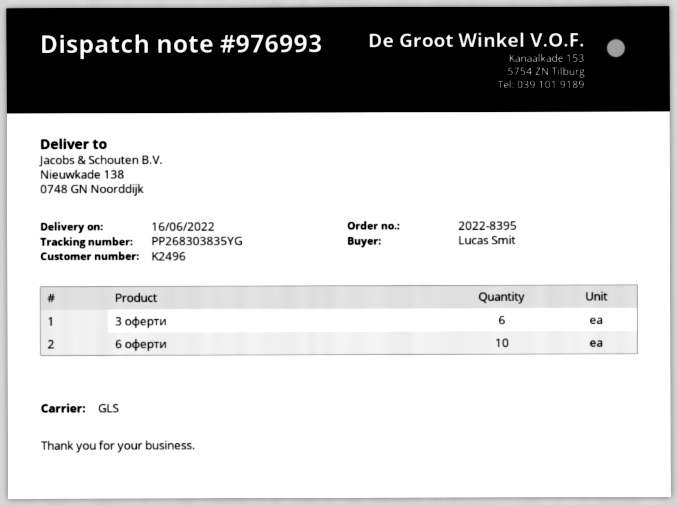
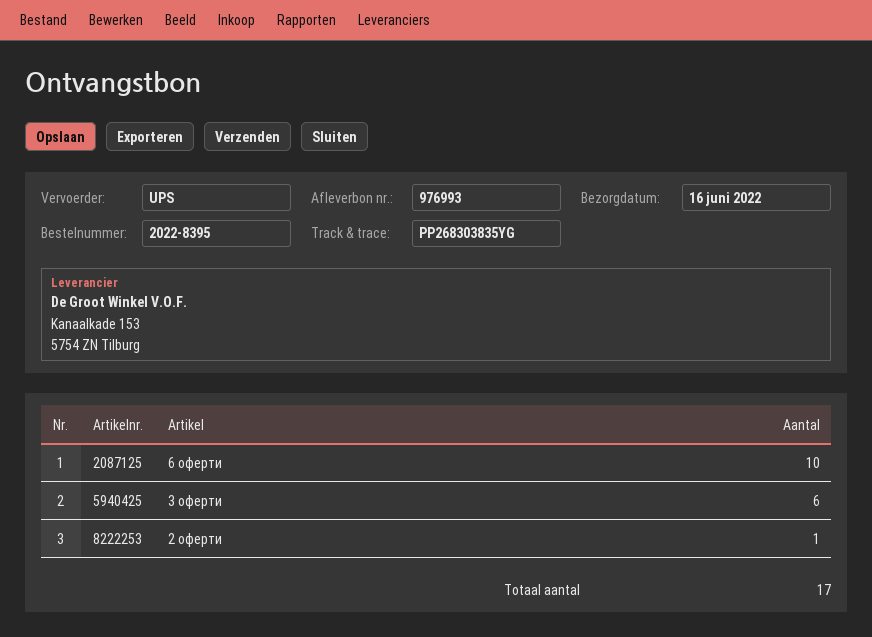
shipping method: GLS -> UPS
2 оферти: none -> 1

